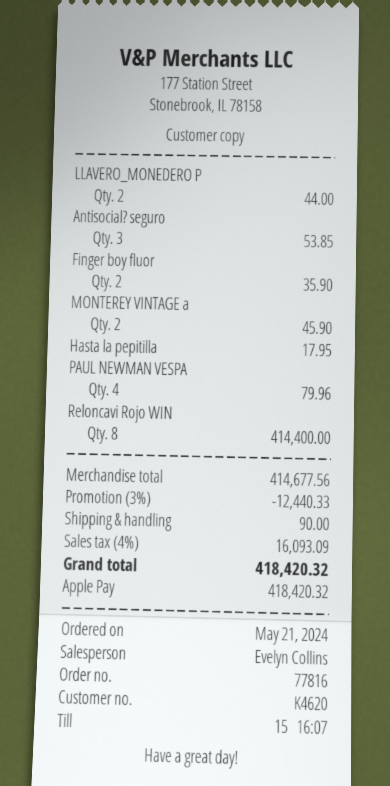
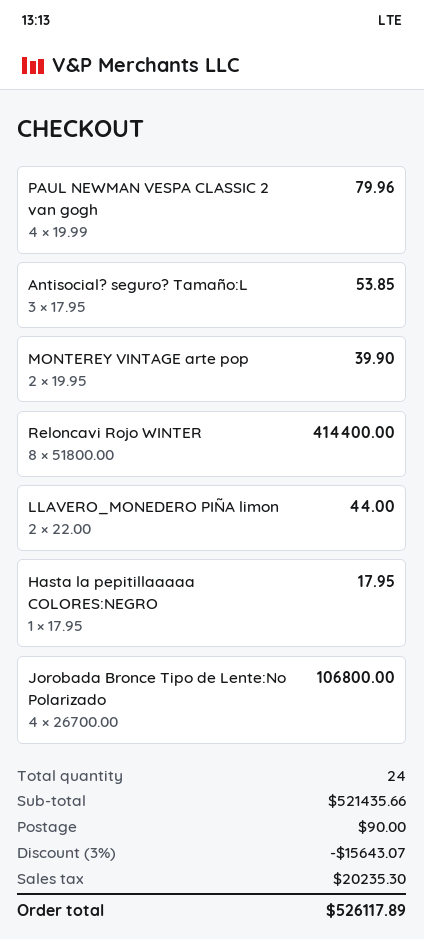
Finger boy fluor: 2 for 35.90 -> none
MONTEREY VINTAGE a: 2 for 45.90 -> 2 for 39.90
Jorobada Bronce Tipo de Lente:No Polarizado: none -> 4 for 106800.00
subtotal: 414677.56 -> 521435.66
discount: 3% = 12440.33 -> 3% = 15643.07
tax: 16093.09 -> 20235.30
total: 418420.32 -> 526117.89

